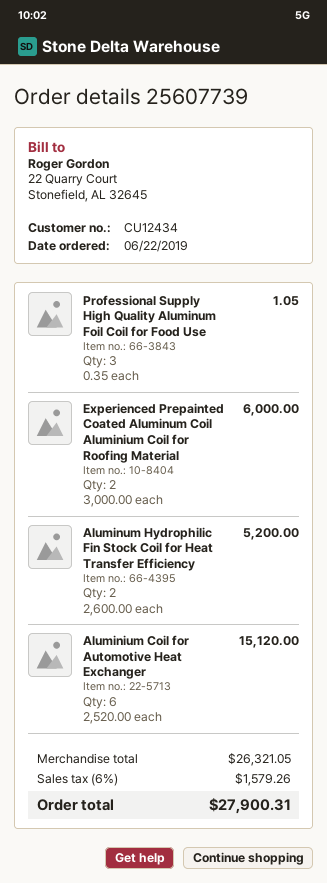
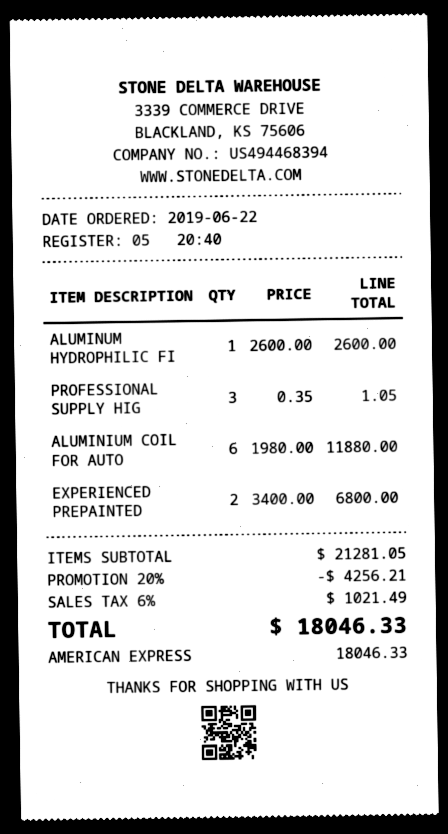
Experienced Prepainted Coated Aluminum Coil Aluminium Coil for Roofing Material: 2 x 3000.00 = 6000.00 -> 2 x 3400.00 = 6800.00
Aluminum Hydrophilic Fin Stock Coil for Heat Transfer Efficiency: 2 x 2600.00 = 5200.00 -> 1 x 2600.00 = 2600.00
Aluminium Coil for Automotive Heat Exchanger: 6 x 2520.00 = 15120.00 -> 6 x 1980.00 = 11880.00
subtotal: 26321.05 -> 21281.05
discount: none -> 20% = 4256.21
tax: 6% = 1579.26 -> 6% = 1021.49
total: 27900.31 -> 18046.33

